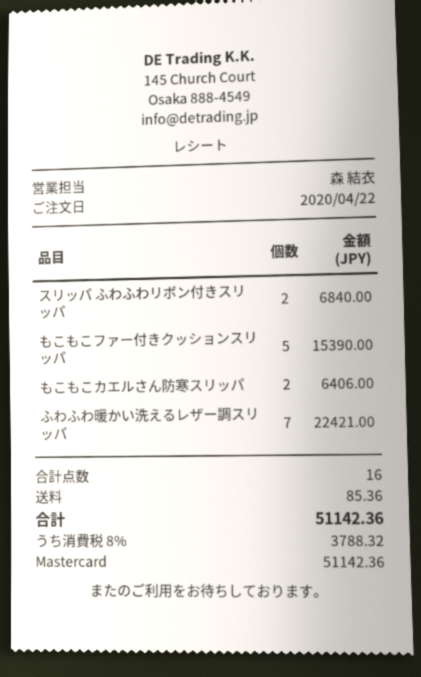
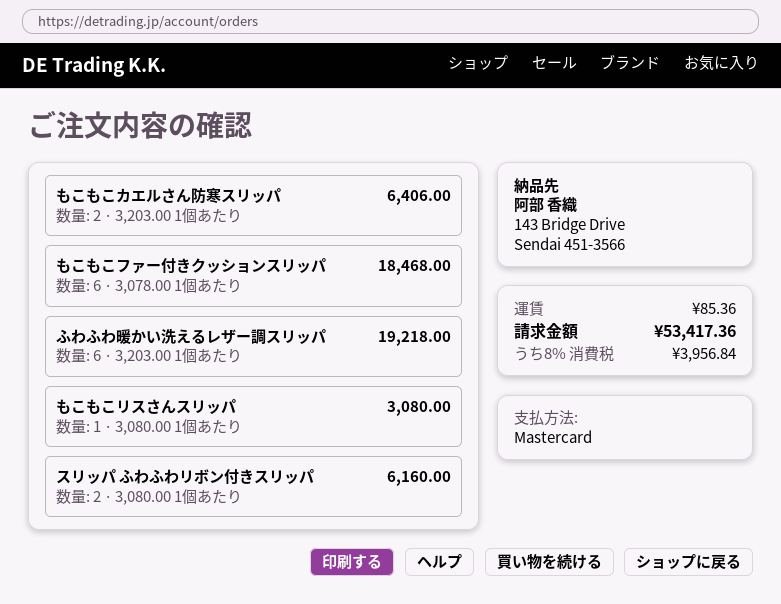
スリッパ ふわふわリボン付きスリッパ: 2 for 6840.00 -> 2 for 6160.00
もこもこファー付きクッションスリッパ: 5 for 15390.00 -> 6 for 18468.00
ふわふわ暖かい洗えるレザー調スリッパ: 7 for 22421.00 -> 6 for 19218.00
もこもこリスさんスリッパ: none -> 1 for 3080.00
tax: 8% = 3788.32 -> 8% = 3956.84
total: 51142.36 -> 53417.36

